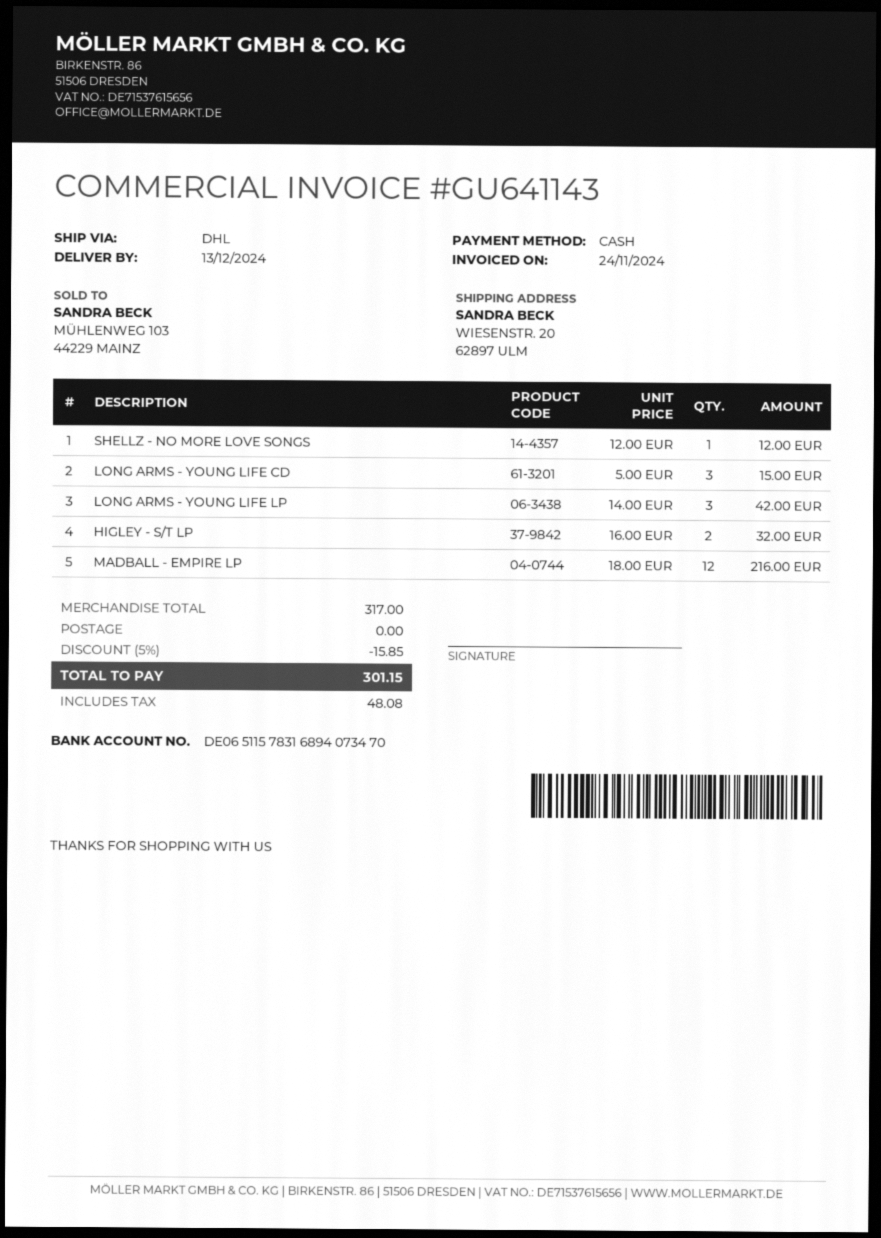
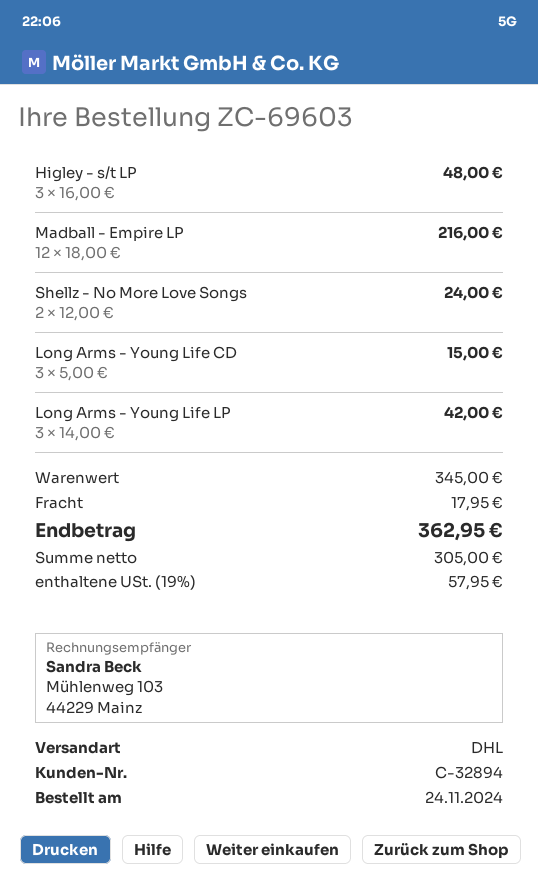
SHELLZ - NO MORE LOVE SONGS: 1 x 12.00 = 12.00 -> 2 x 12.00 = 24.00
HIGLEY - S/T LP: 2 x 16.00 = 32.00 -> 3 x 16.00 = 48.00
subtotal: 317.00 -> 345.00
discount: 5% = 15.85 -> none
shipping: 0.00 -> 17.95
tax: 48.08 -> 57.95
total: 301.15 -> 362.95

